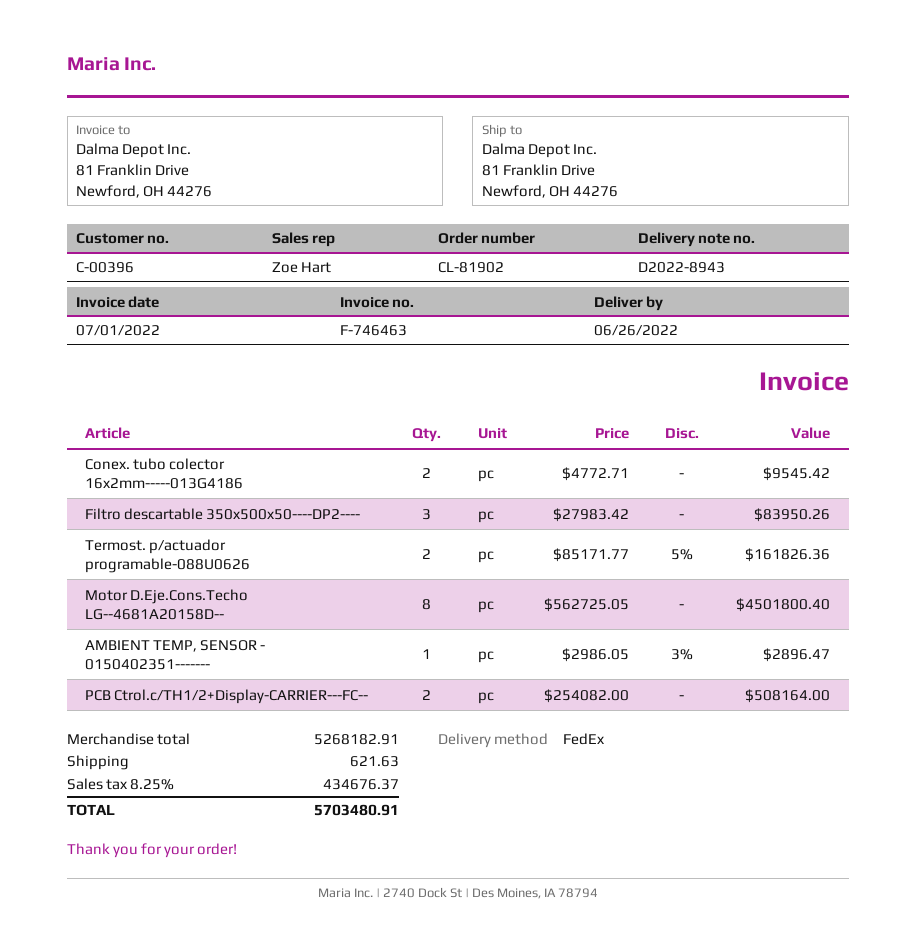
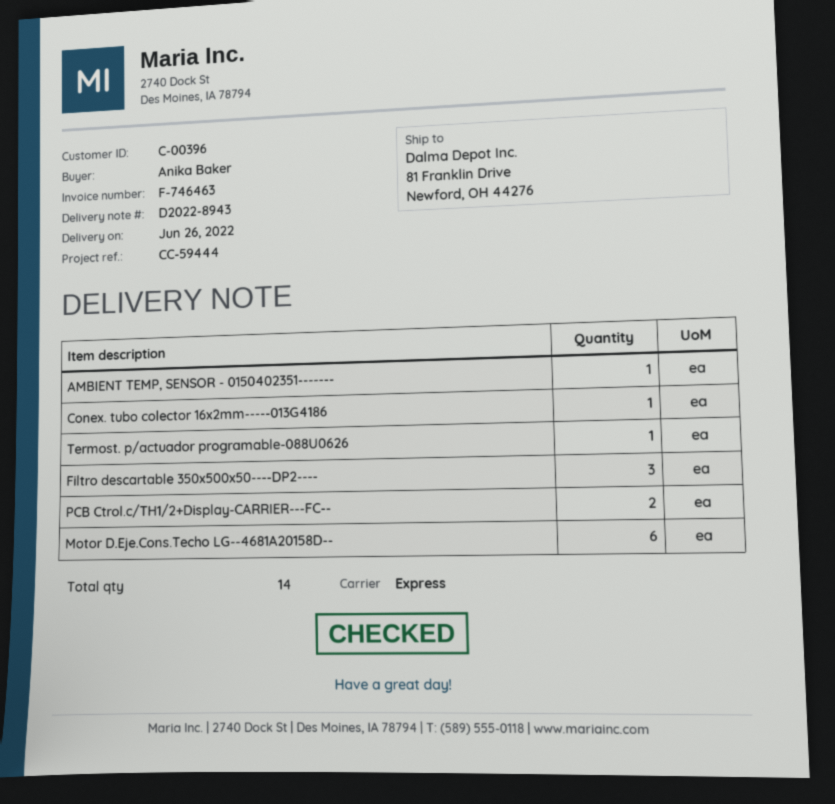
shipping method: FedEx -> express
Conex. tubo colector 16x2mm-----013G4186: 2 -> 1
Termost. p/actuador programable-088U0626: 2 -> 1
Motor D.Eje.Cons.Techo LG--4681A20158D--: 8 -> 6

